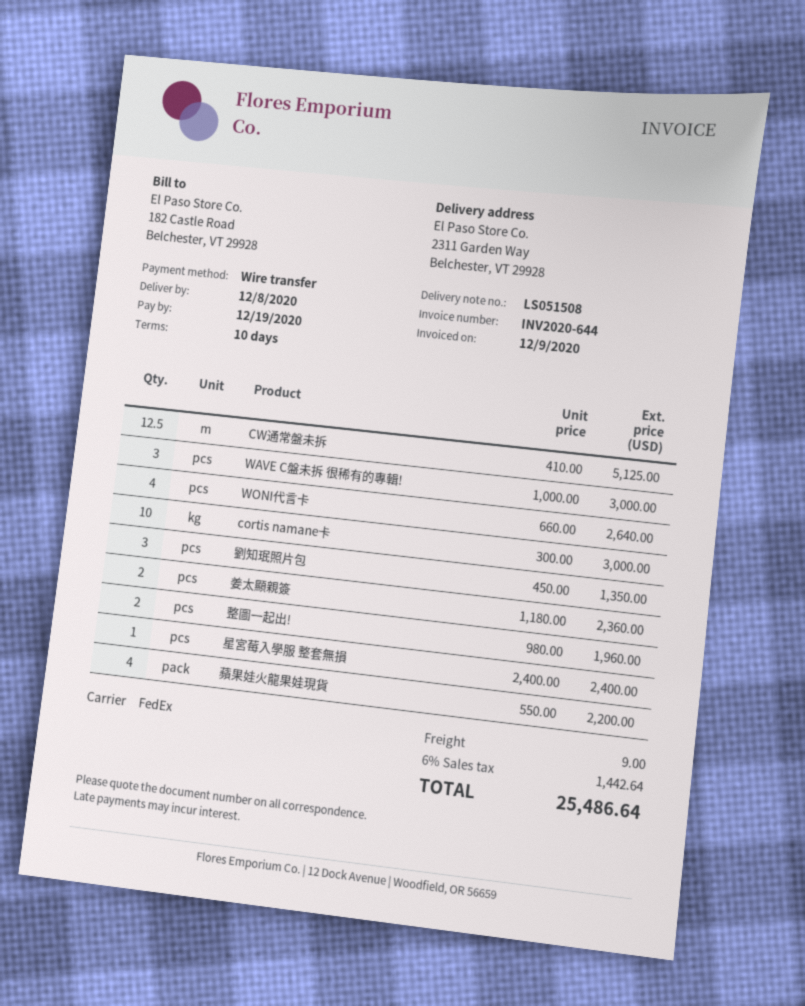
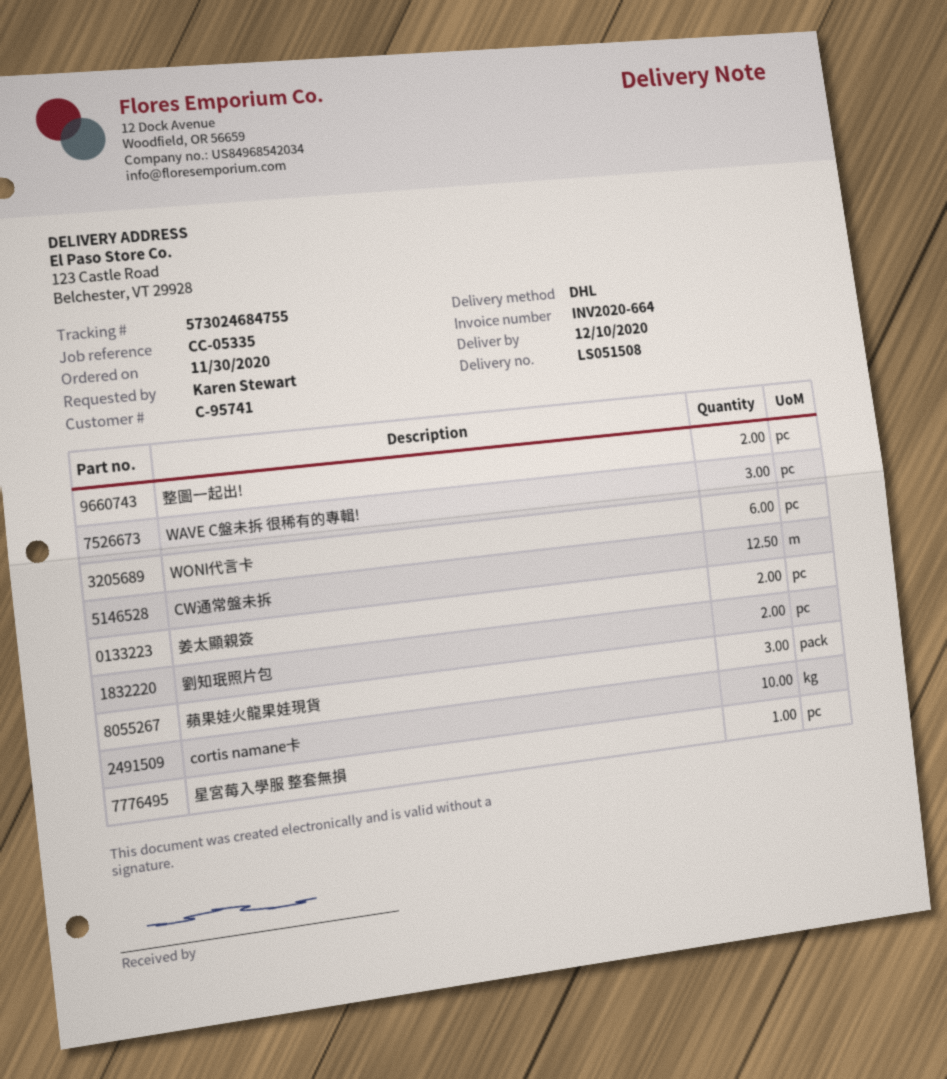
delivery date: 2020-12-08 -> 2020-12-10
invoice number: INV2020-644 -> INV2020-664
shipping method: FedEx -> DHL
ship to: 2311 Garden Way, Belchester, VT 29928 -> 123 Castle Road, Belchester, VT 29928
WONI代言卡: 4 -> 6
劉知珉照片包: 3 -> 2
蘋果娃火龍果娃現貨: 4 -> 3

